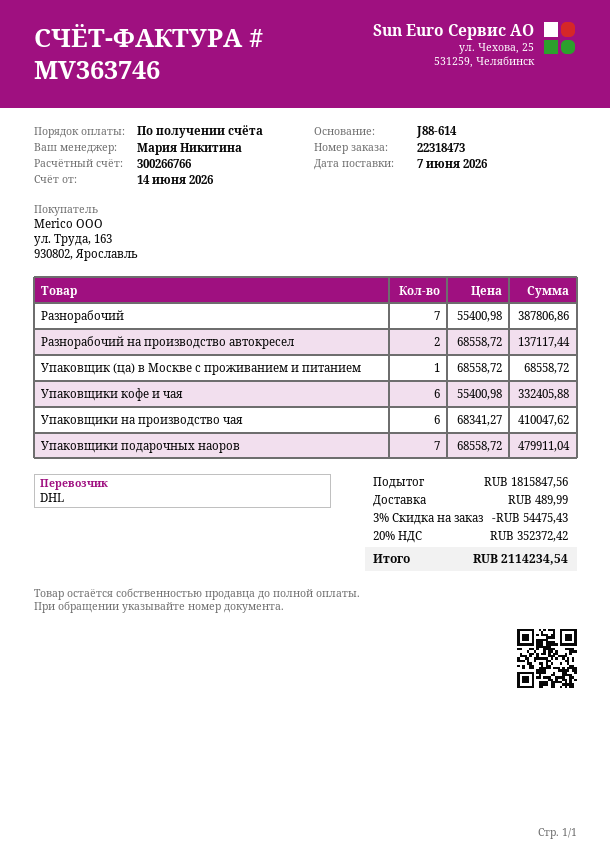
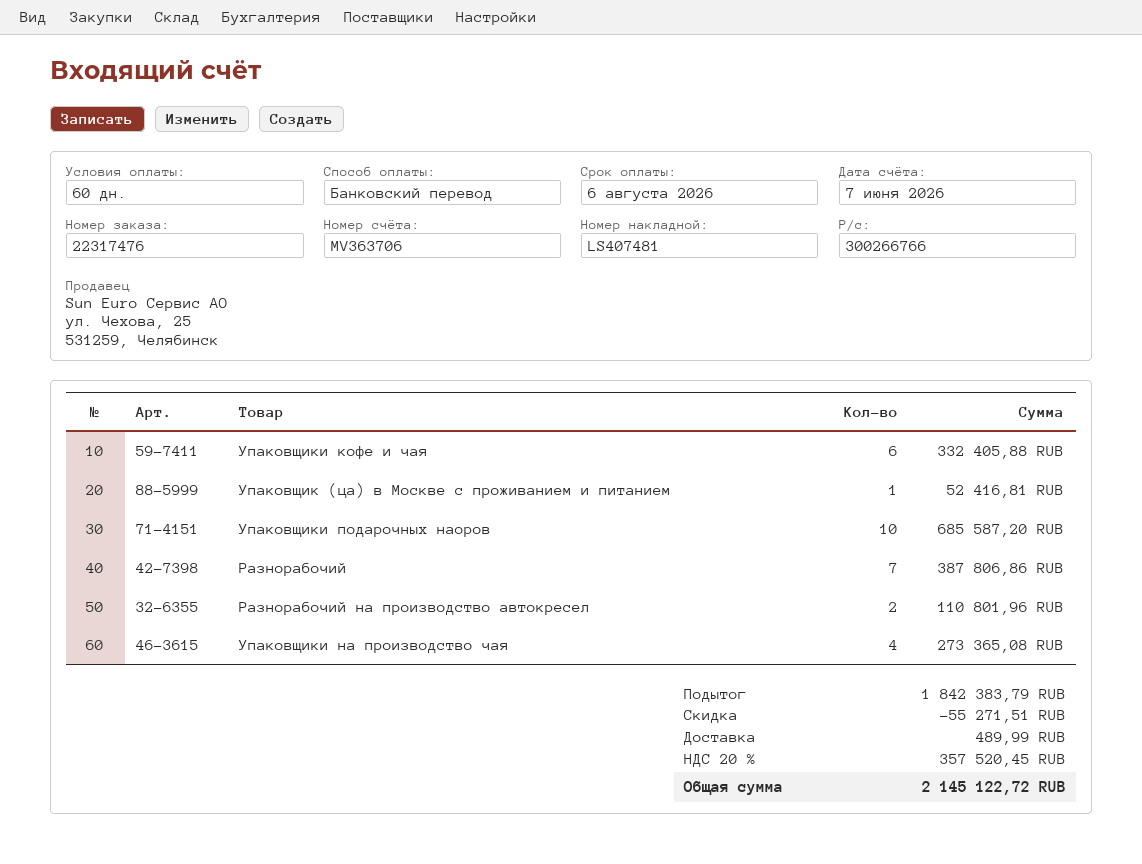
order number: 22318473 -> 22317476
invoice number: MV363746 -> MV363706
invoice date: 2026-06-14 -> 2026-06-07
payment terms: on receipt -> 60 days
Разнорабочий на производство автокресел: 2 for 137117.44 -> 2 for 110801.96
Упаковщик (ца) в Москве с проживанием и питанием: 1 for 68558.72 -> 1 for 52416.81
Упаковщики на производство чая: 6 for 410047.62 -> 4 for 273365.08
Упаковщики подарочных наоров: 7 for 479911.04 -> 10 for 685587.20
subtotal: 1815847.56 -> 1842383.79
discount: 54475.43 -> 55271.51
tax: 20% = 352372.42 -> 20% = 357520.45
total: 2114234.54 -> 2145122.72

